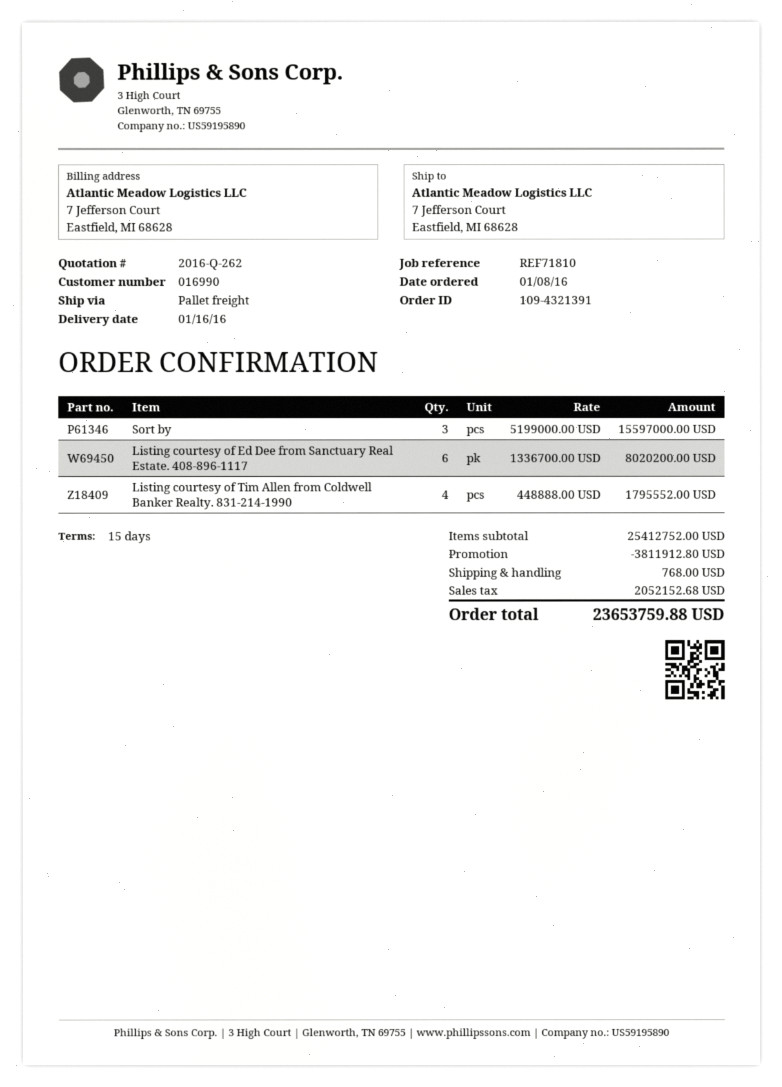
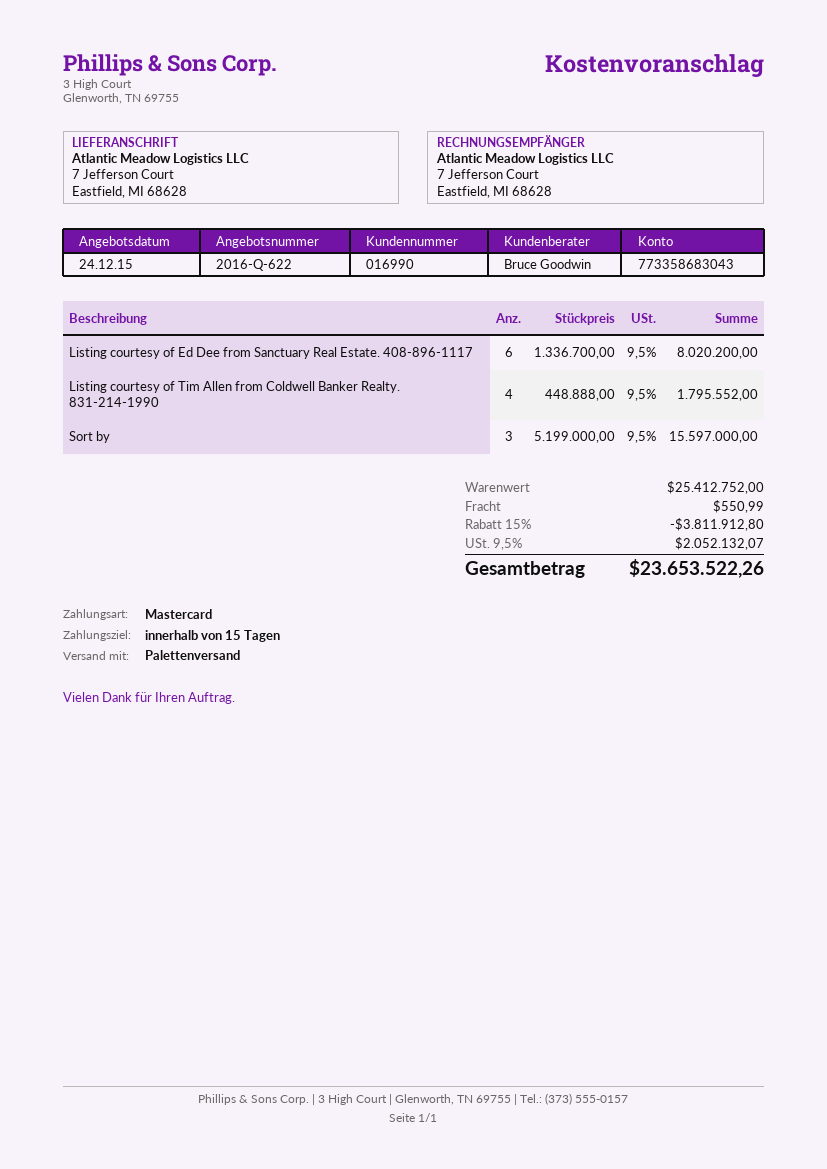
quote number: 2016-Q-262 -> 2016-Q-622
shipping: 768.00 -> 550.99
tax: 2052152.68 -> 2052132.07
total: 23653759.88 -> 23653522.26

